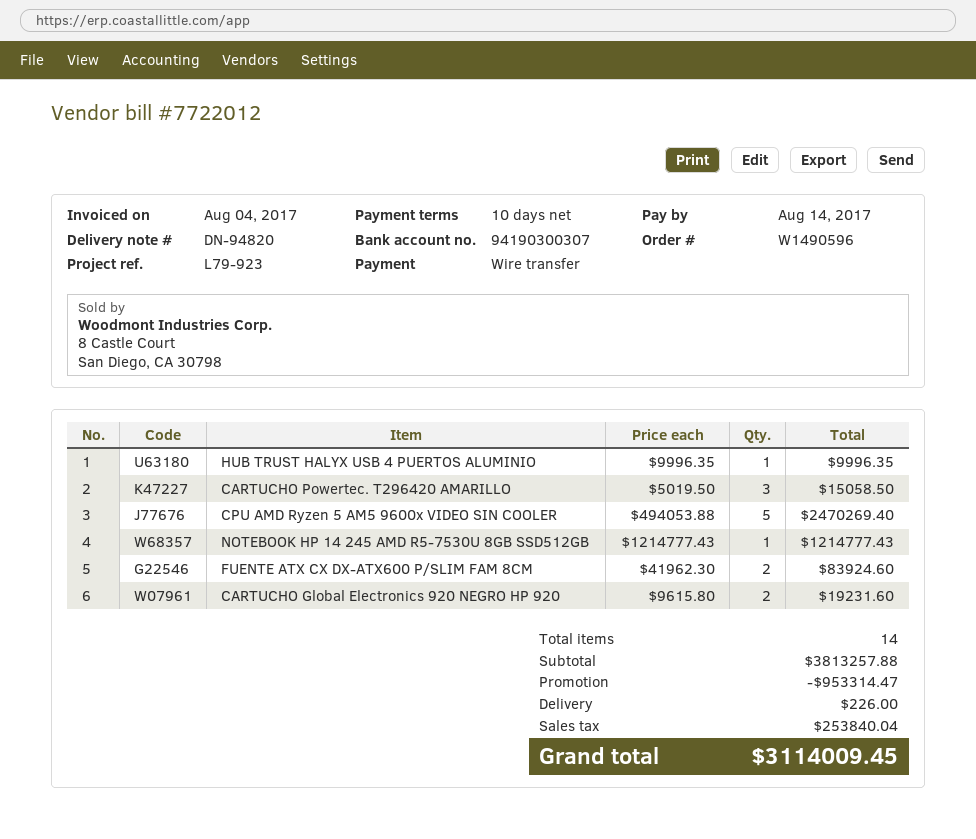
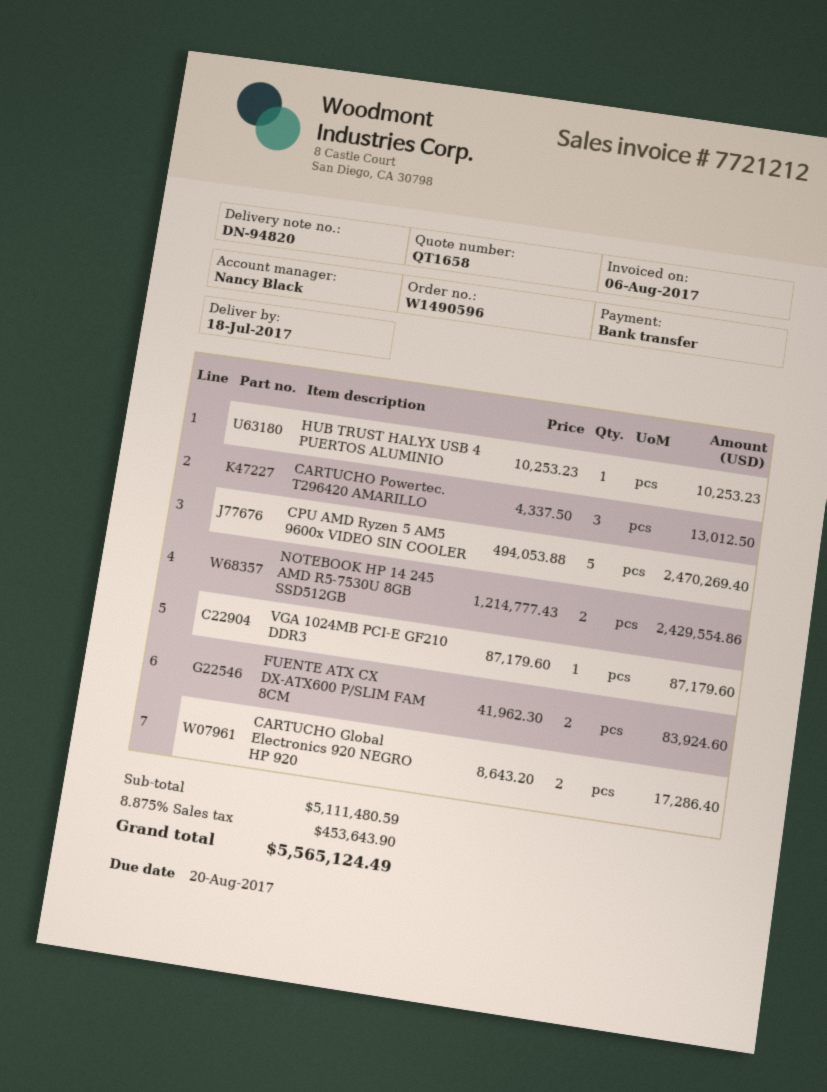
invoice number: 7722012 -> 7721212
invoice date: 2017-08-04 -> 2017-08-06
due date: 2017-08-14 -> 2017-08-20
HUB TRUST HALYX USB 4 PUERTOS ALUMINIO: 1 x 9996.35 = 9996.35 -> 1 x 10253.23 = 10253.23
CARTUCHO Powertec. T296420 AMARILLO: 3 x 5019.50 = 15058.50 -> 3 x 4337.50 = 13012.50
NOTEBOOK HP 14 245 AMD R5-7530U 8GB SSD512GB: 1 x 1214777.43 = 1214777.43 -> 2 x 1214777.43 = 2429554.86
CARTUCHO Global Electronics 920 NEGRO HP 920: 2 x 9615.80 = 19231.60 -> 2 x 8643.20 = 17286.40
VGA 1024MB PCI-E GF210 DDR3: none -> 1 x 87179.60 = 87179.60
subtotal: 3813257.88 -> 5111480.59
discount: 953314.47 -> none
shipping: 226.00 -> none
tax: 253840.04 -> 453643.90
total: 3114009.45 -> 5565124.49

